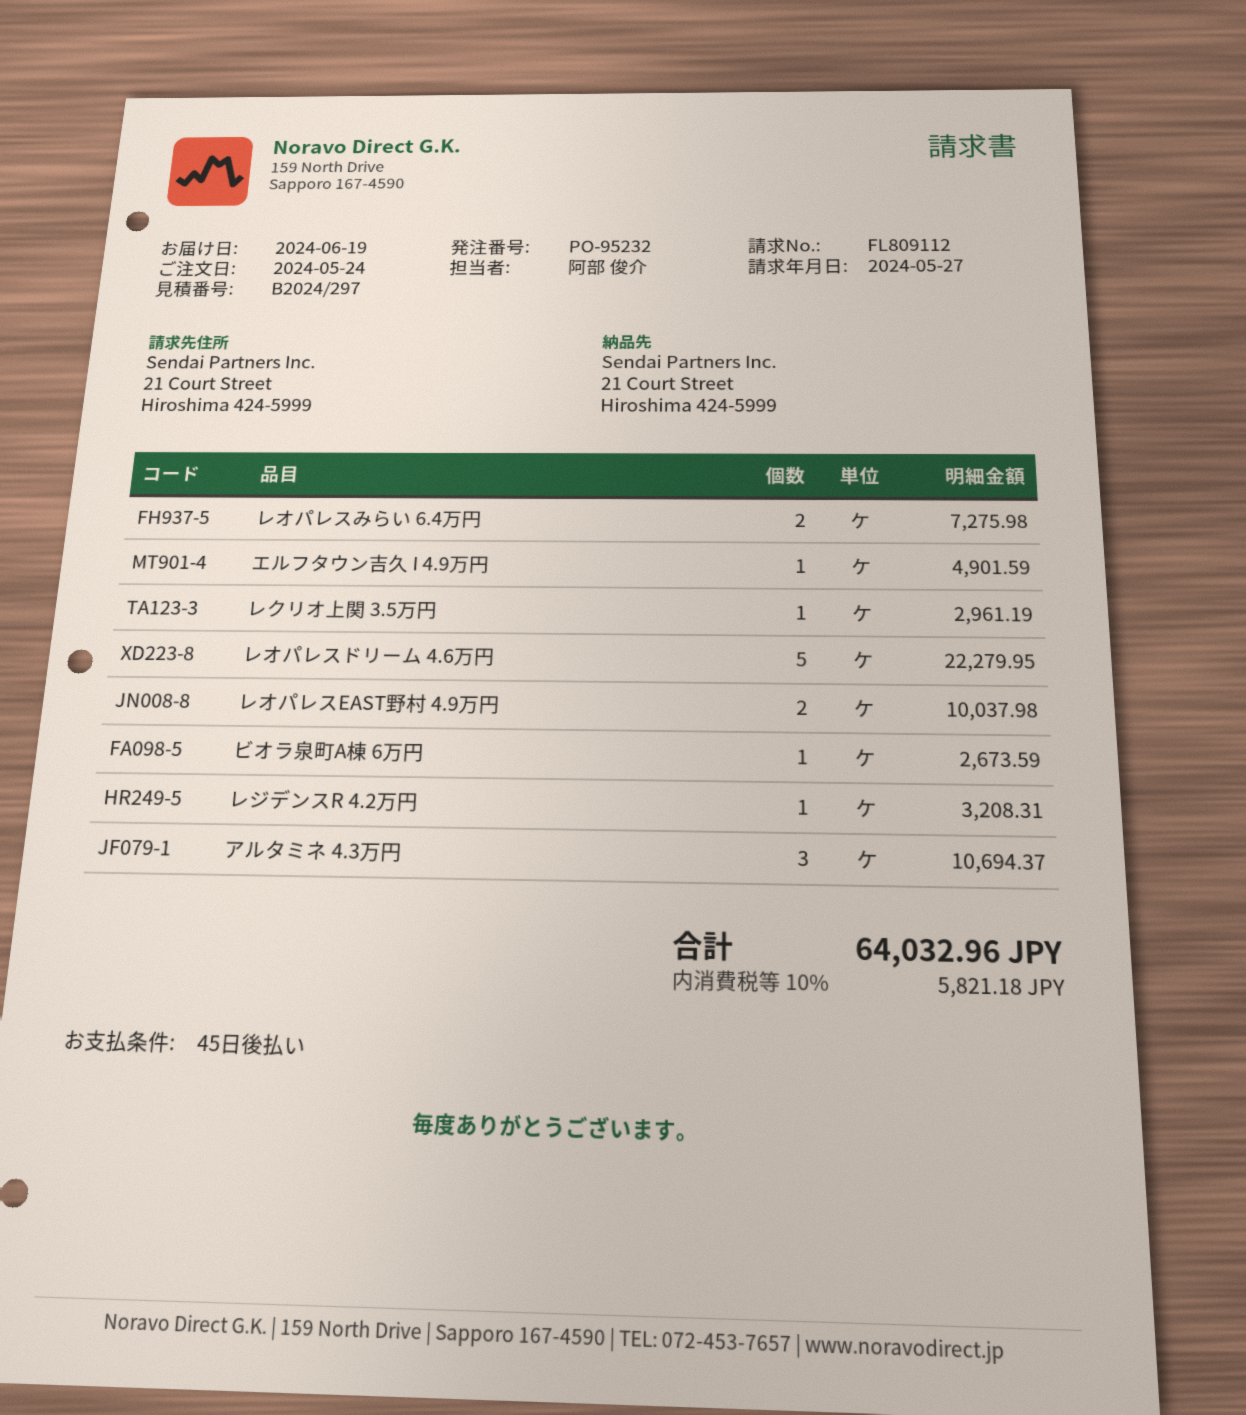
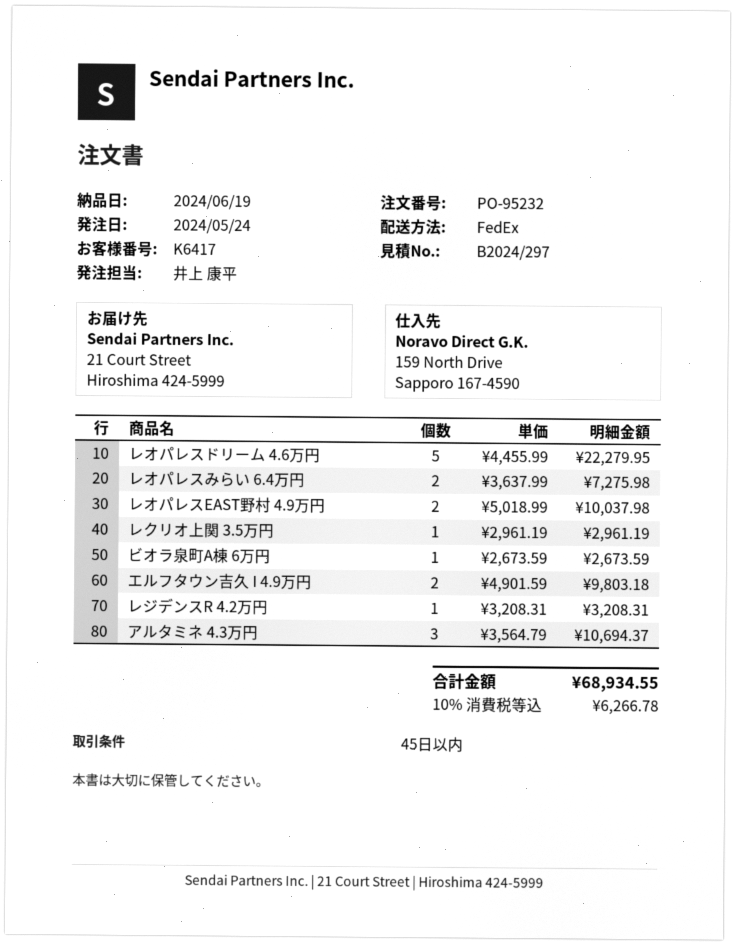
エルフタウン吉久 I 4.9万円: 1 for 4901.59 -> 2 for 9803.18
tax: 10% = 5821.18 -> 10% = 6266.78
total: 64032.96 -> 68934.55

